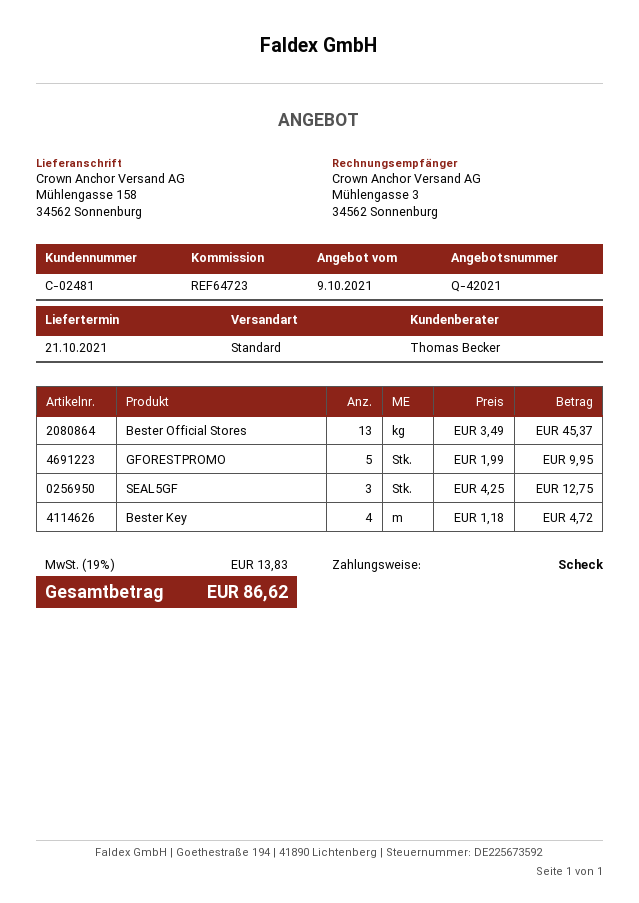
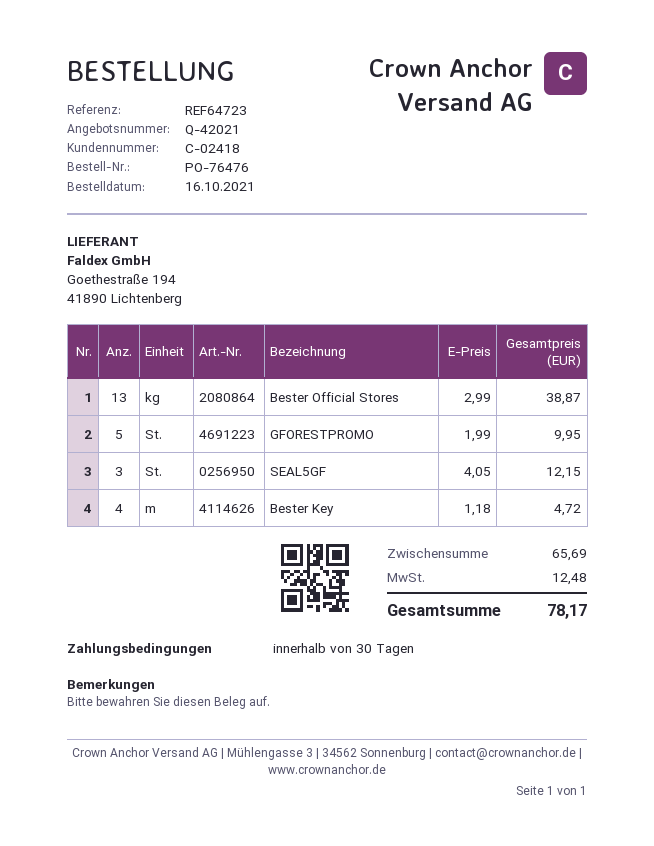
customer number: C-02481 -> C-02418
Bester Official Stores: 13 x 3.49 = 45.37 -> 13 x 2.99 = 38.87
SEAL5GF: 3 x 4.25 = 12.75 -> 3 x 4.05 = 12.15
tax: 13.83 -> 12.48
total: 86.62 -> 78.17

